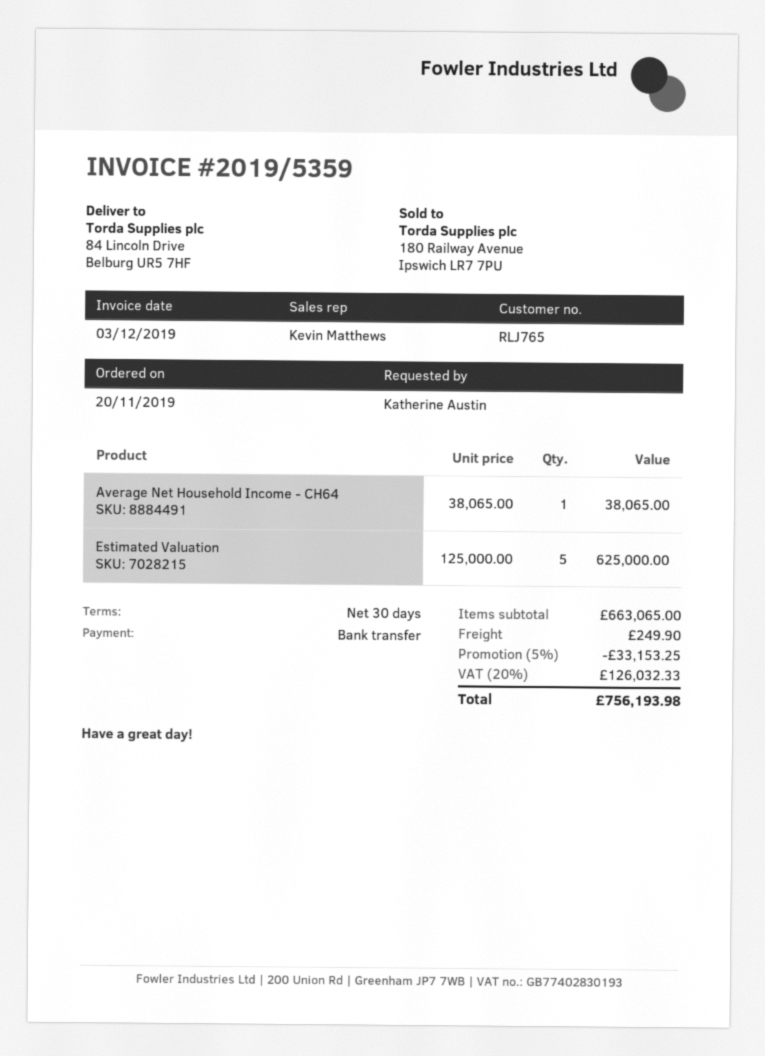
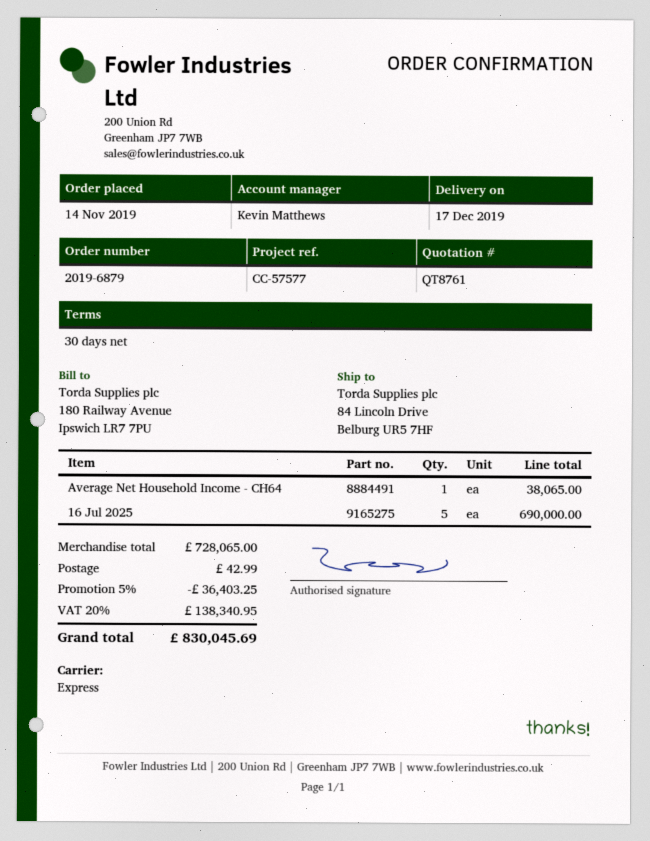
order date: 2019-11-20 -> 2019-11-14
Estimated Valuation: 5 for 625000.00 -> none
16 Jul 2025: none -> 5 for 690000.00
subtotal: 663065.00 -> 728065.00
discount: 5% = 33153.25 -> 5% = 36403.25
shipping: 249.90 -> 42.99
tax: 20% = 126032.33 -> 20% = 138340.95
total: 756193.98 -> 830045.69

